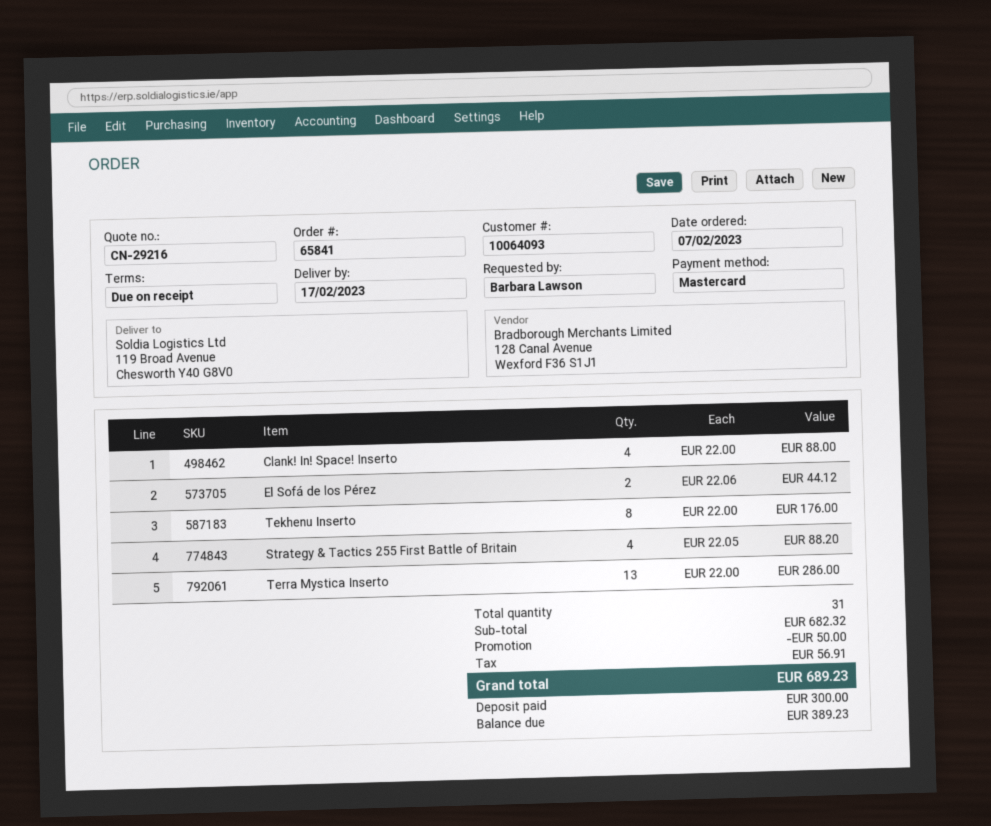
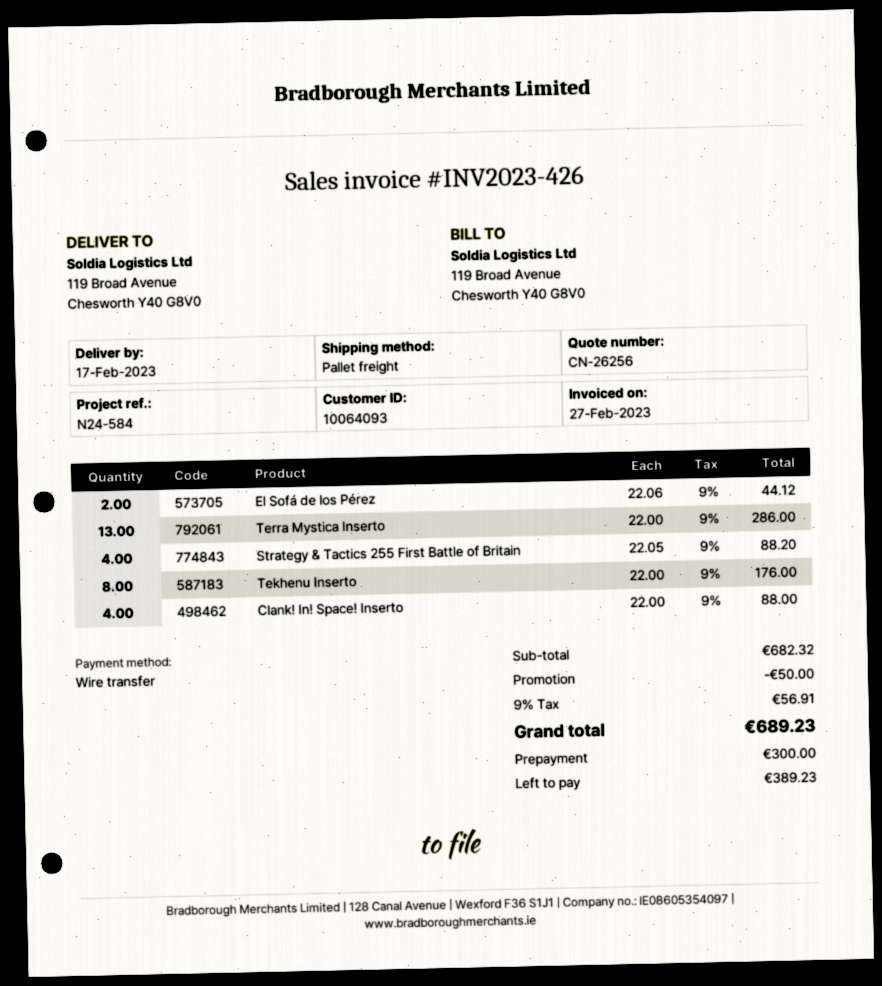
quote number: CN-29216 -> CN-26256
payment method: Mastercard -> bank transfer

